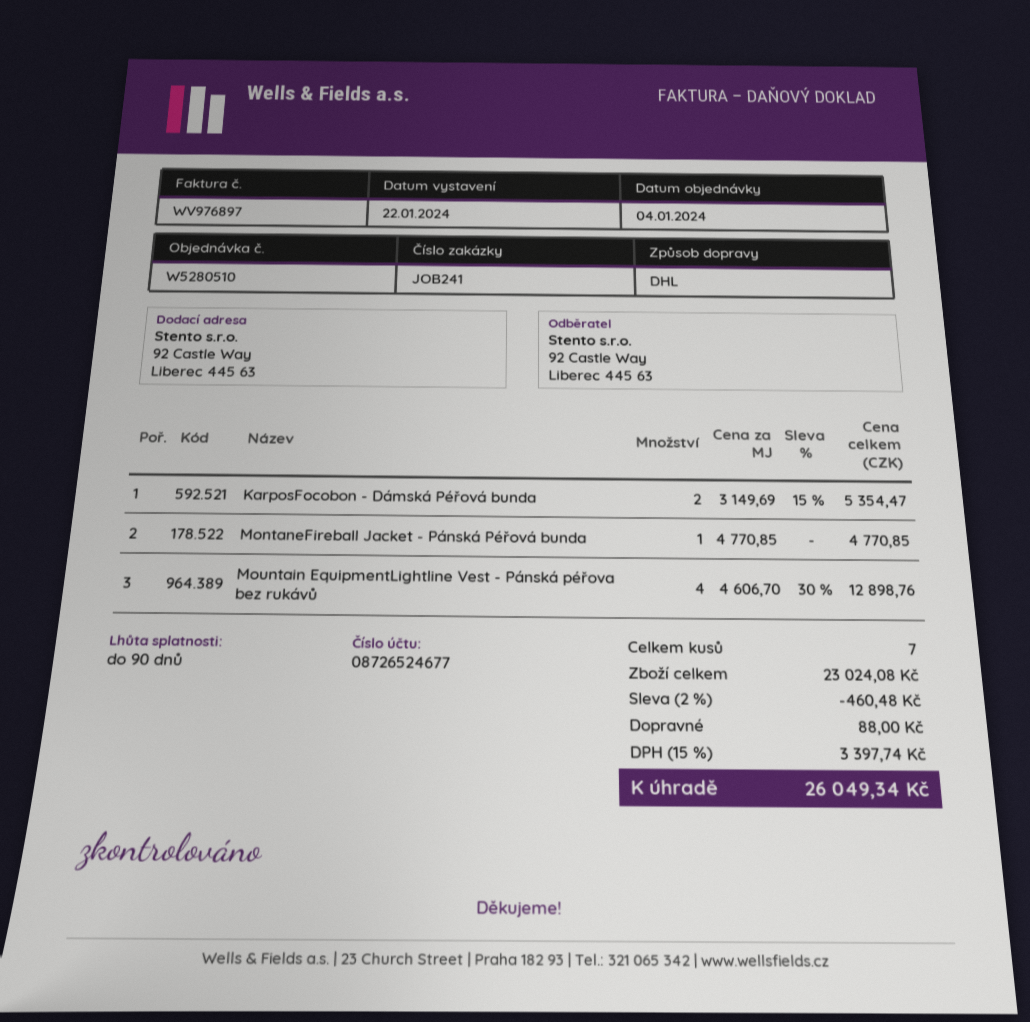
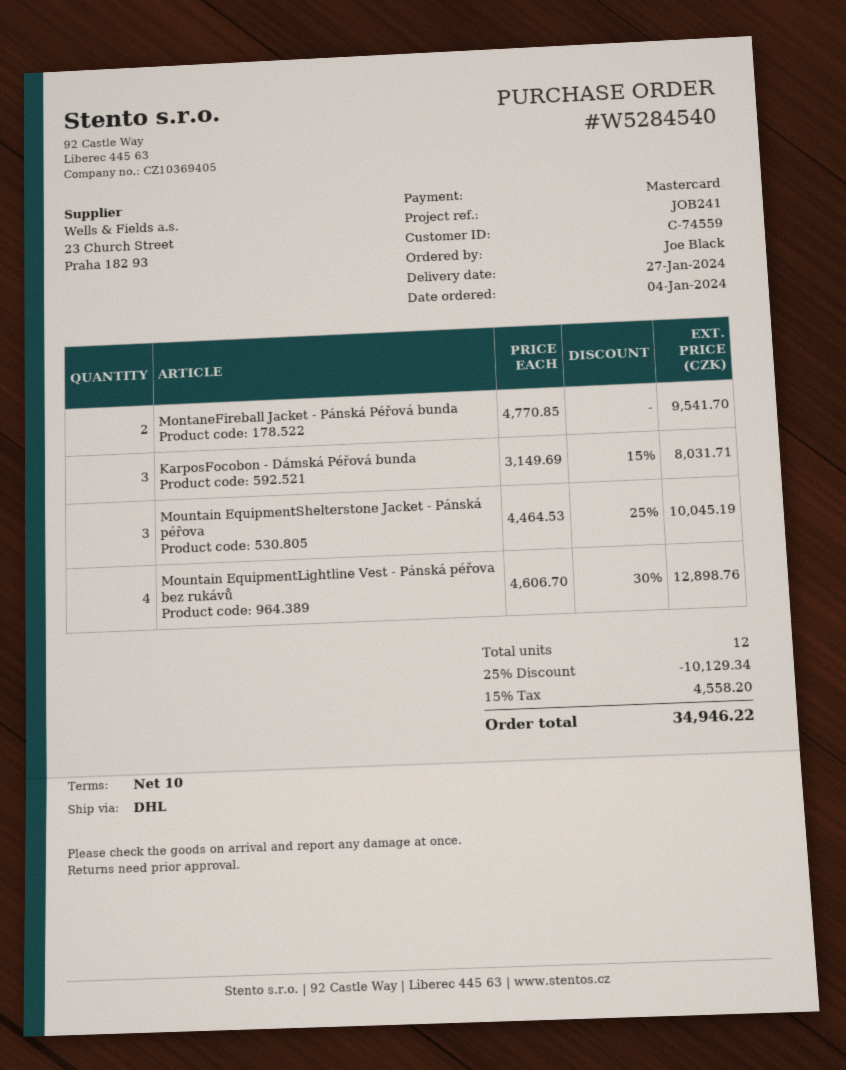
order number: W5280510 -> W5284540
payment terms: 90 days -> 10 days
KarposFocobon - Dámská Péřová bunda: 2 x 3149.69 - 15% = 5354.47 -> 3 x 3149.69 - 15% = 8031.71
MontaneFireball Jacket - Pánská Péřová bunda: 1 x 4770.85 = 4770.85 -> 2 x 4770.85 = 9541.70
Mountain EquipmentShelterstone Jacket - Pánská péřova: none -> 3 x 4464.53 - 25% = 10045.19
total quantity: 7 -> 12
discount: 2% = 460.48 -> 25% = 10129.34
shipping: 88.00 -> none
tax: 15% = 3397.74 -> 15% = 4558.20
total: 26049.34 -> 34946.22

